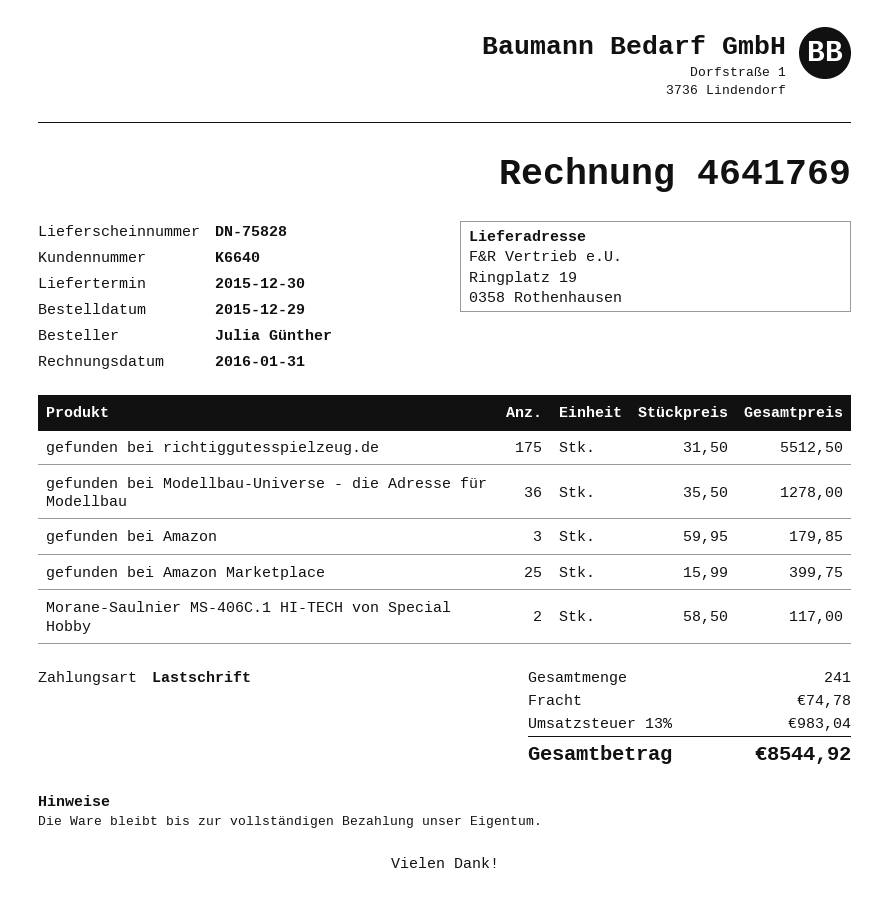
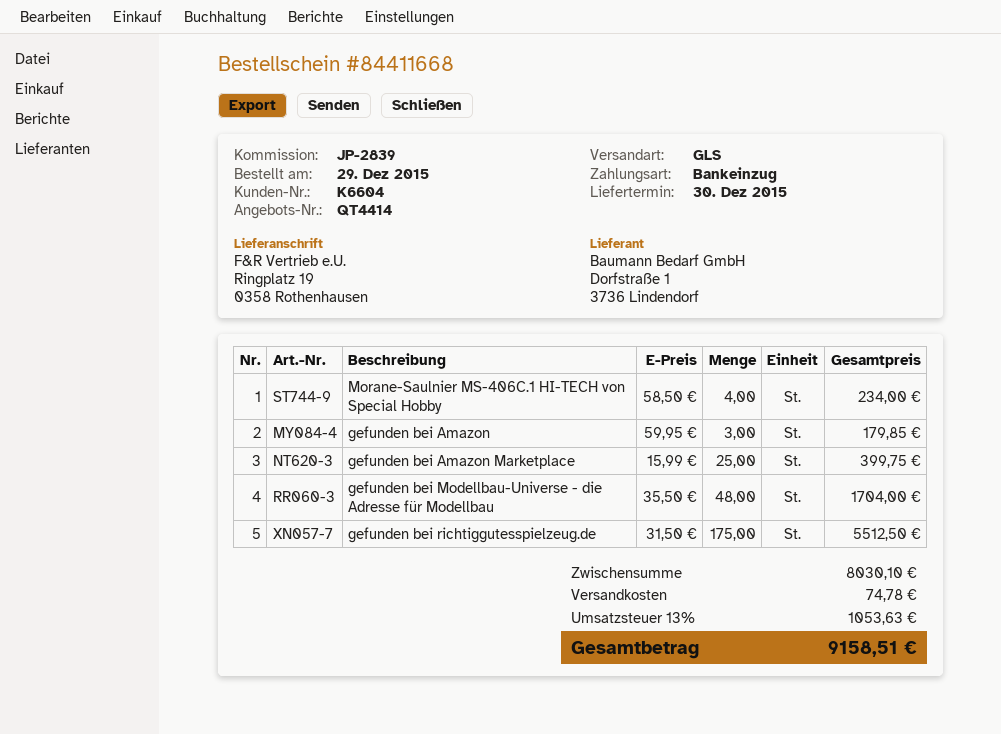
customer number: K6640 -> K6604
gefunden bei Modellbau-Universe - die Adresse für Modellbau: 36 x 35.50 = 1278.00 -> 48 x 35.50 = 1704.00
Morane-Saulnier MS-406C.1 HI-TECH von Special Hobby: 2 x 58.50 = 117.00 -> 4 x 58.50 = 234.00
tax: 13% = 983.04 -> 13% = 1053.63
total: 8544.92 -> 9158.51

